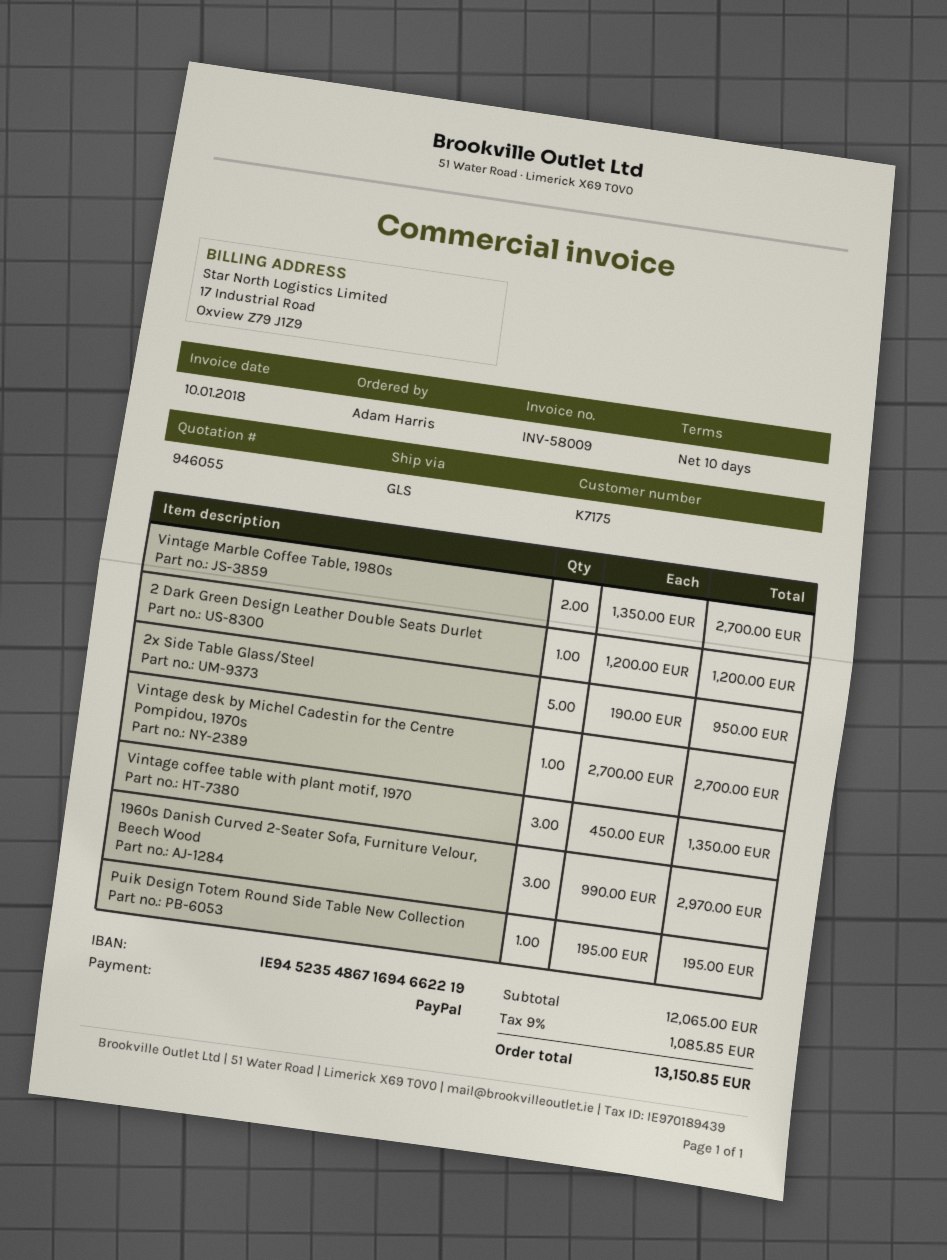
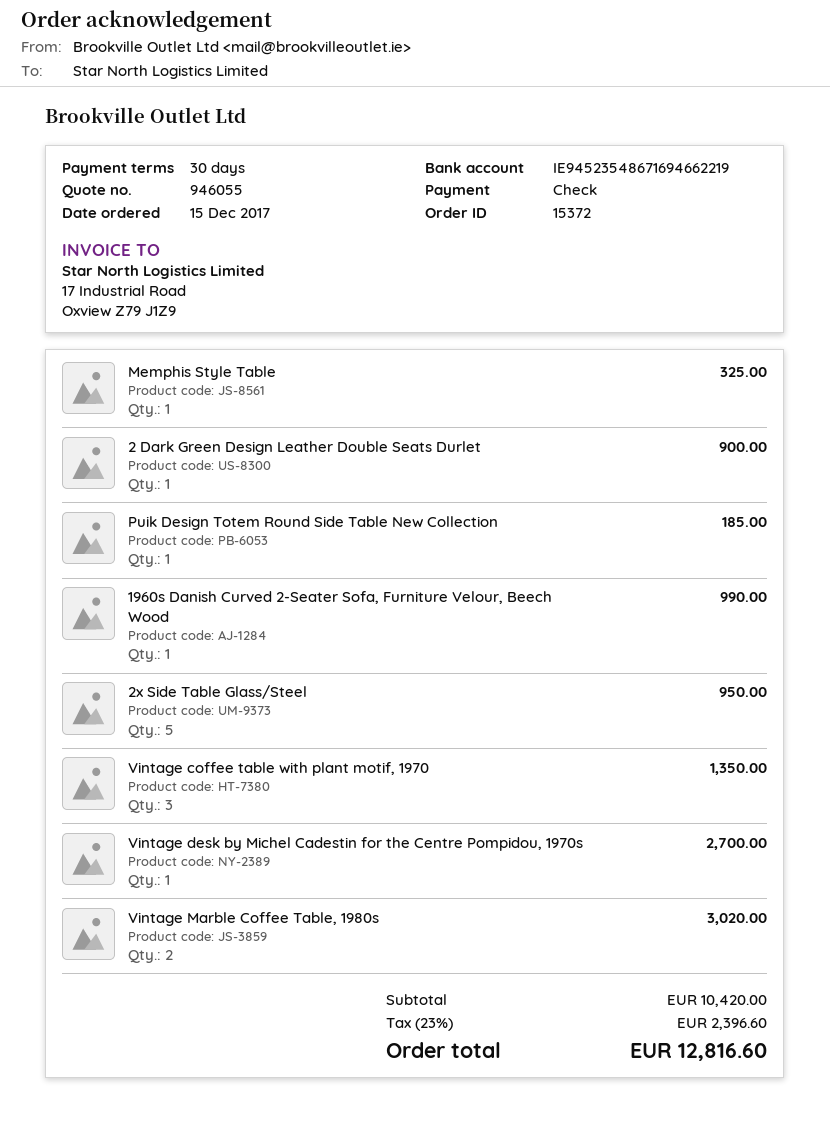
payment terms: 10 days -> 30 days
payment method: PayPal -> cheque
Vintage Marble Coffee Table, 1980s: 2 for 2700.00 -> 2 for 3020.00
2 Dark Green Design Leather Double Seats Durlet: 1 for 1200.00 -> 1 for 900.00
1960s Danish Curved 2-Seater Sofa, Furniture Velour, Beech Wood: 3 for 2970.00 -> 1 for 990.00
Puik Design Totem Round Side Table New Collection: 1 for 195.00 -> 1 for 185.00
Memphis Style Table: none -> 1 for 325.00
subtotal: 12065.00 -> 10420.00
tax: 9% = 1085.85 -> 23% = 2396.60
total: 13150.85 -> 12816.60

